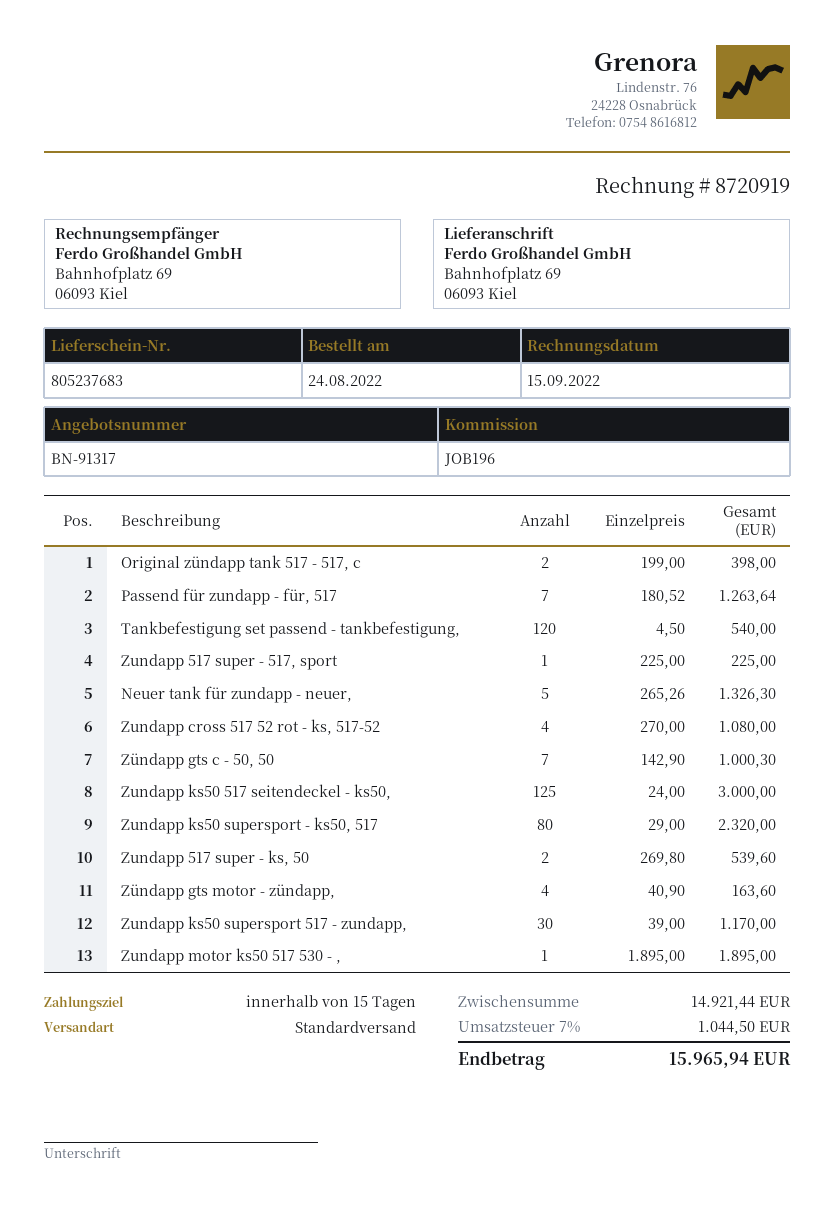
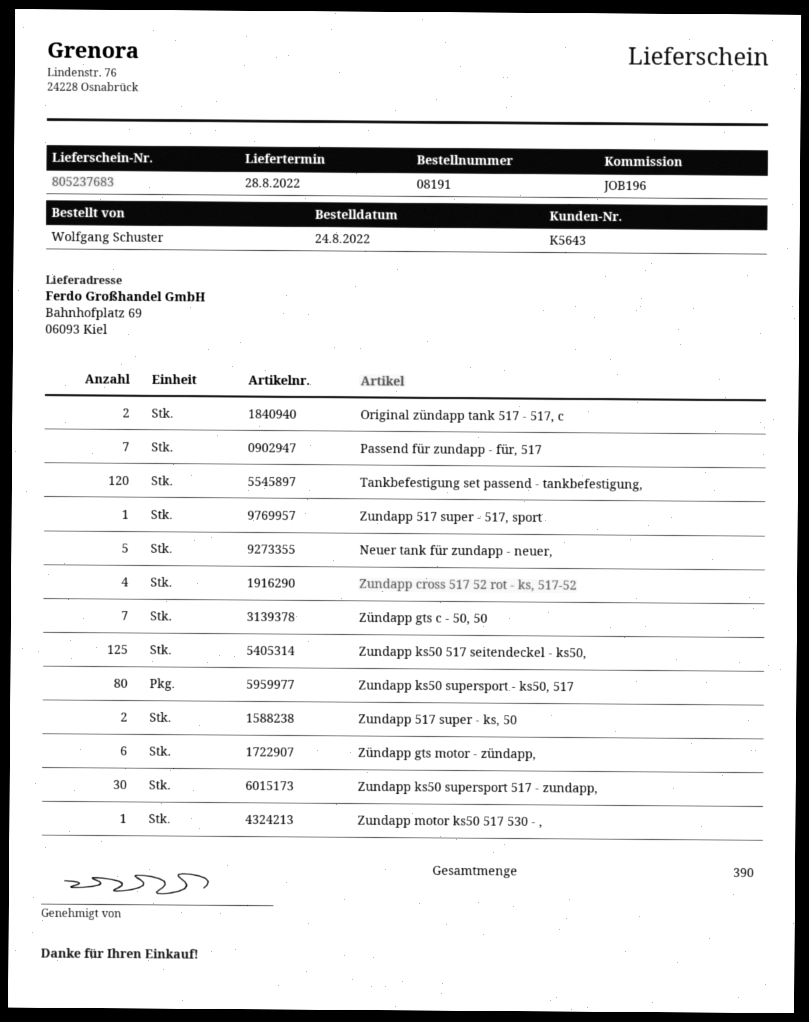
Zündapp gts motor - zündapp,: 4 -> 6

